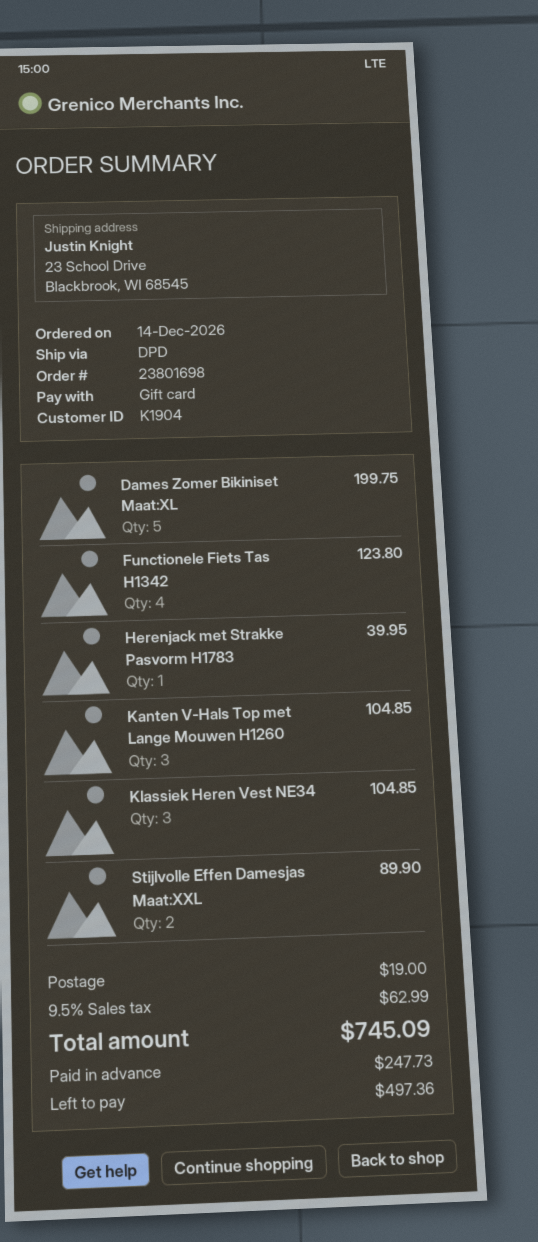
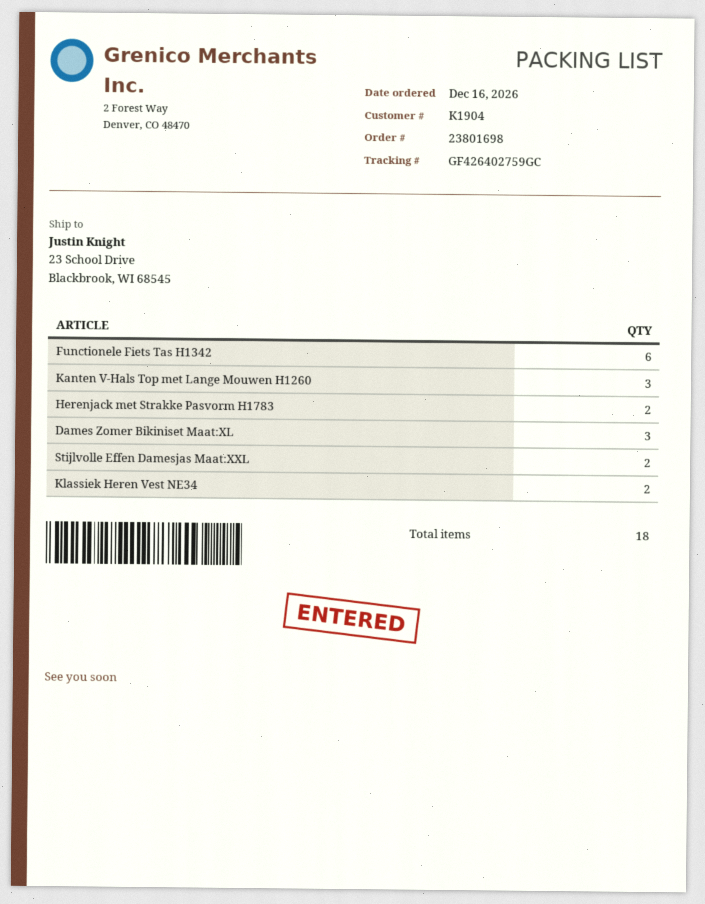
order date: 2026-12-14 -> 2026-12-16
Dames Zomer Bikiniset Maat:XL: 5 -> 3
Functionele Fiets Tas H1342: 4 -> 6
Herenjack met Strakke Pasvorm H1783: 1 -> 2
Klassiek Heren Vest NE34: 3 -> 2

